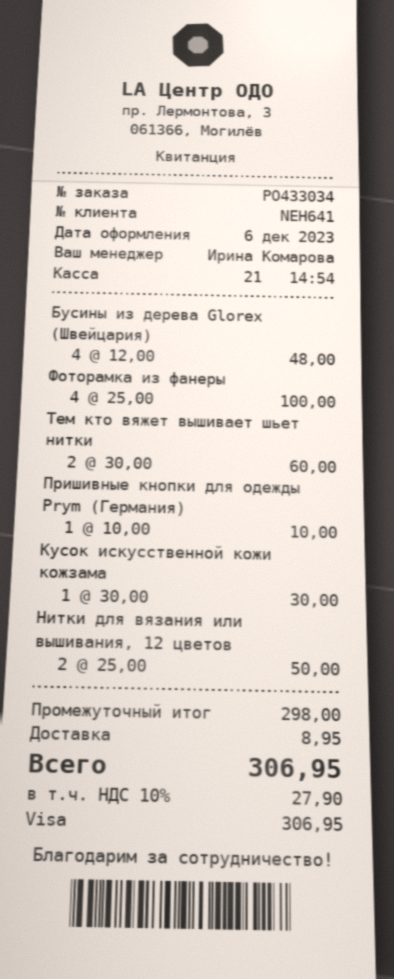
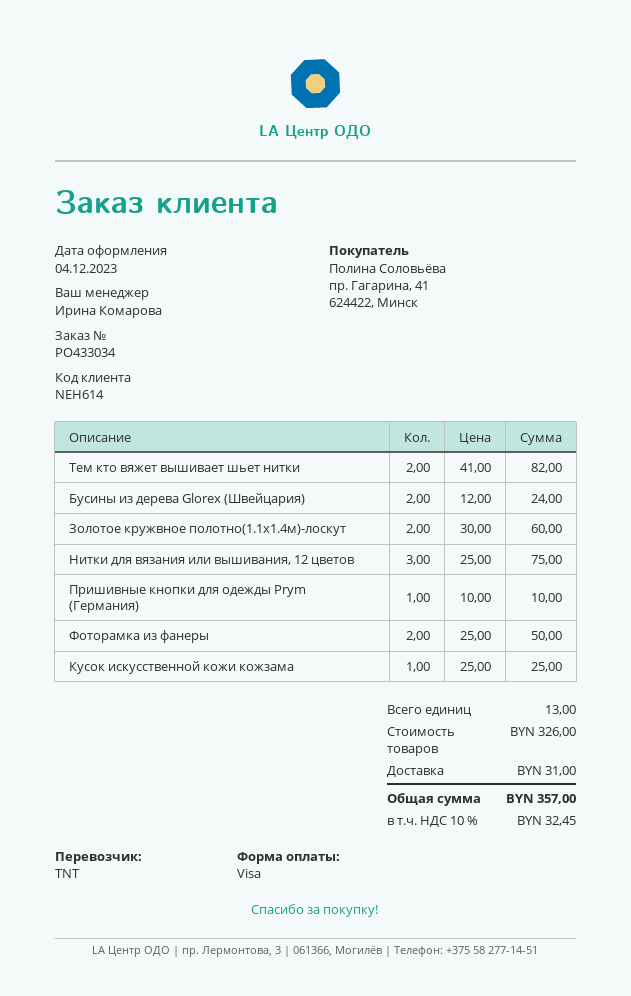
order date: 2023-12-06 -> 2023-12-04
customer number: NEH641 -> NEH614
Бусины из дерева Glorex (Швейцария): 4 x 12.00 = 48.00 -> 2 x 12.00 = 24.00
Фоторамка из фанеры: 4 x 25.00 = 100.00 -> 2 x 25.00 = 50.00
Тем кто вяжет вышивает шьет нитки: 2 x 30.00 = 60.00 -> 2 x 41.00 = 82.00
Кусок искусственной кожи кожзама: 1 x 30.00 = 30.00 -> 1 x 25.00 = 25.00
Нитки для вязания или вышивания, 12 цветов: 2 x 25.00 = 50.00 -> 3 x 25.00 = 75.00
Золотое кружвное полотно(1.1х1.4м)-лоскут: none -> 2 x 30.00 = 60.00
subtotal: 298.00 -> 326.00
shipping: 8.95 -> 31.00
tax: 10% = 27.90 -> 10% = 32.45
total: 306.95 -> 357.00

